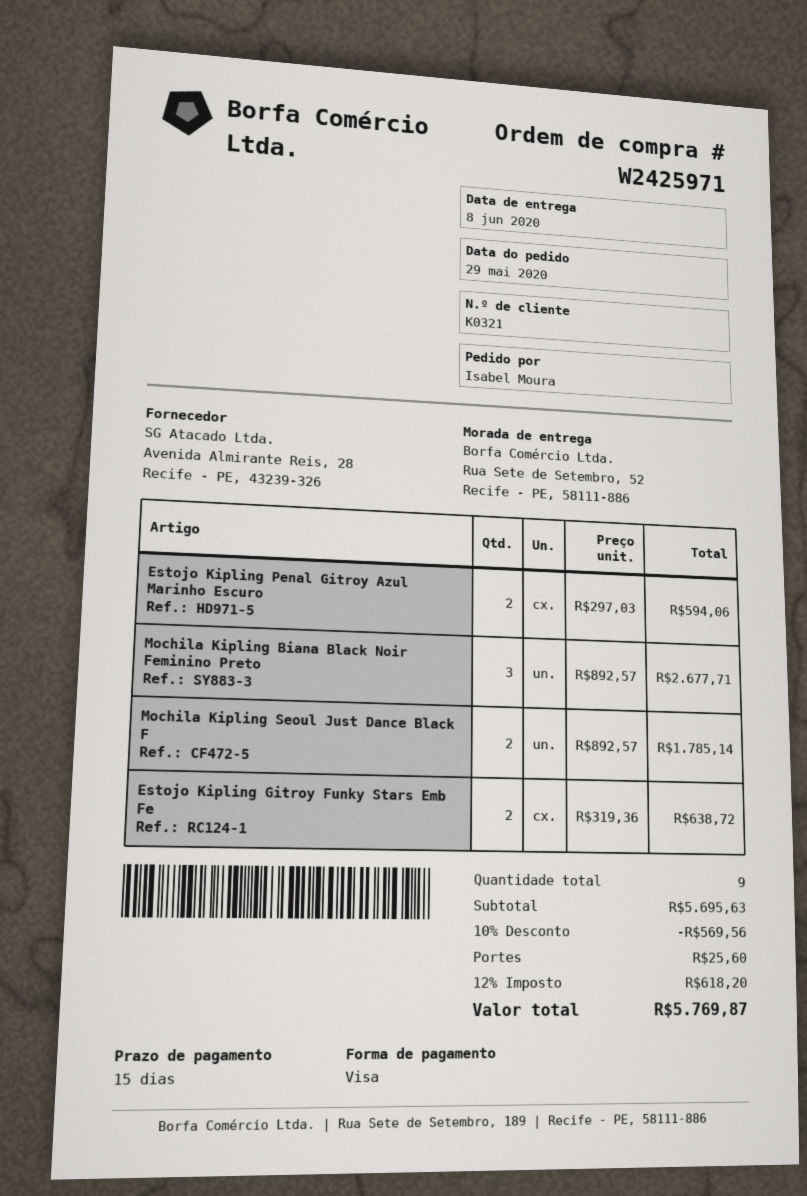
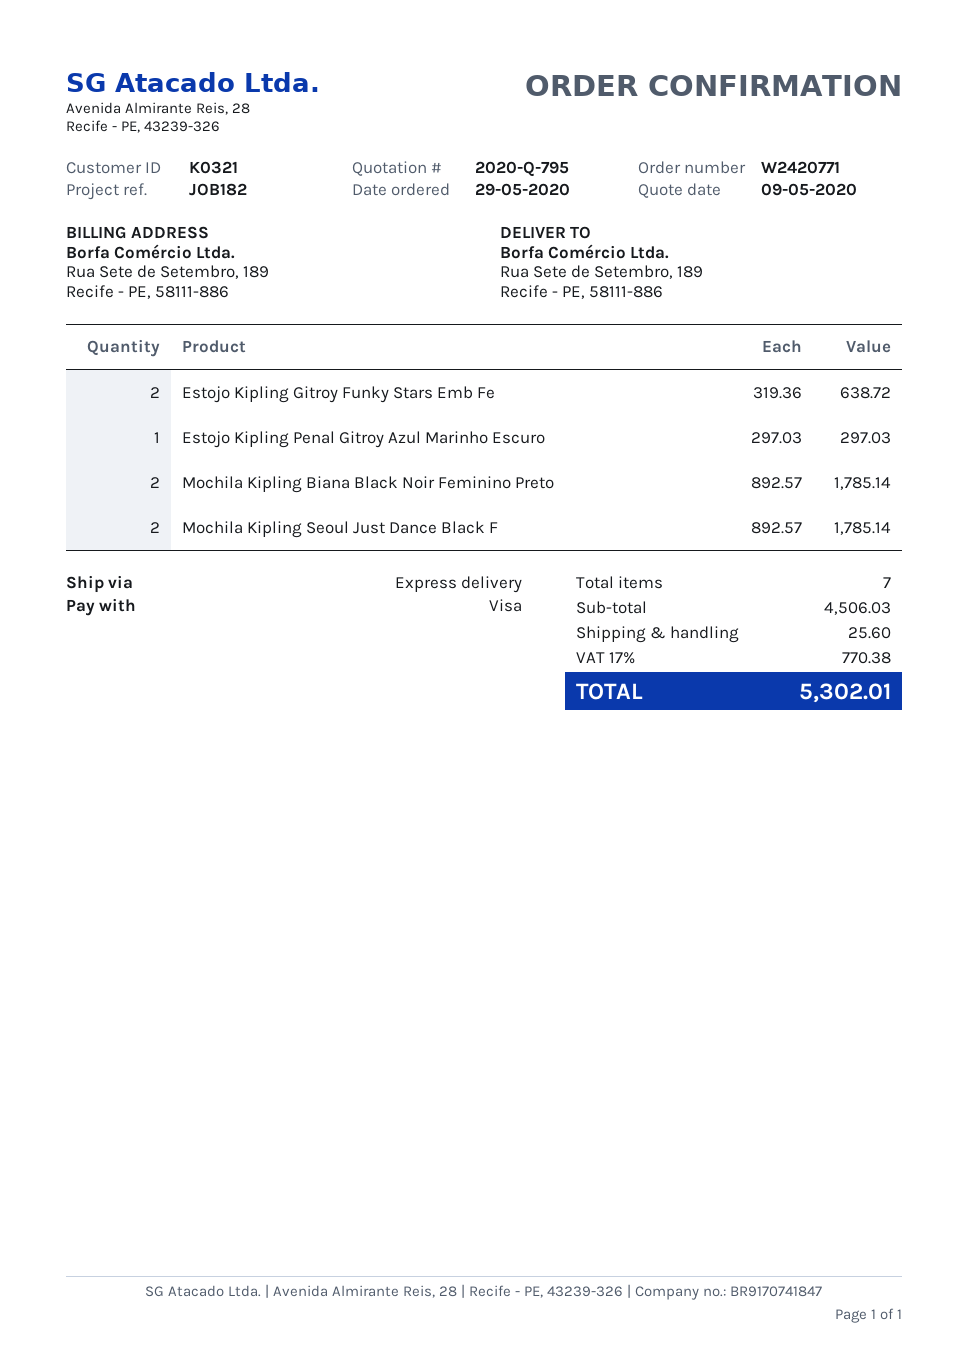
order number: W2425971 -> W2420771
ship to: Rua Sete de Setembro, 52, Recife - PE, 58111-886 -> Rua Sete de Setembro, 189, Recife - PE, 58111-886
Estojo Kipling Penal Gitroy Azul Marinho Escuro: 2 x 297.03 = 594.06 -> 1 x 297.03 = 297.03
Mochila Kipling Biana Black Noir Feminino Preto: 3 x 892.57 = 2677.71 -> 2 x 892.57 = 1785.14
total quantity: 9 -> 7
subtotal: 5695.63 -> 4506.03
discount: 10% = 569.56 -> none
tax: 12% = 618.20 -> 17% = 770.38
total: 5769.87 -> 5302.01

